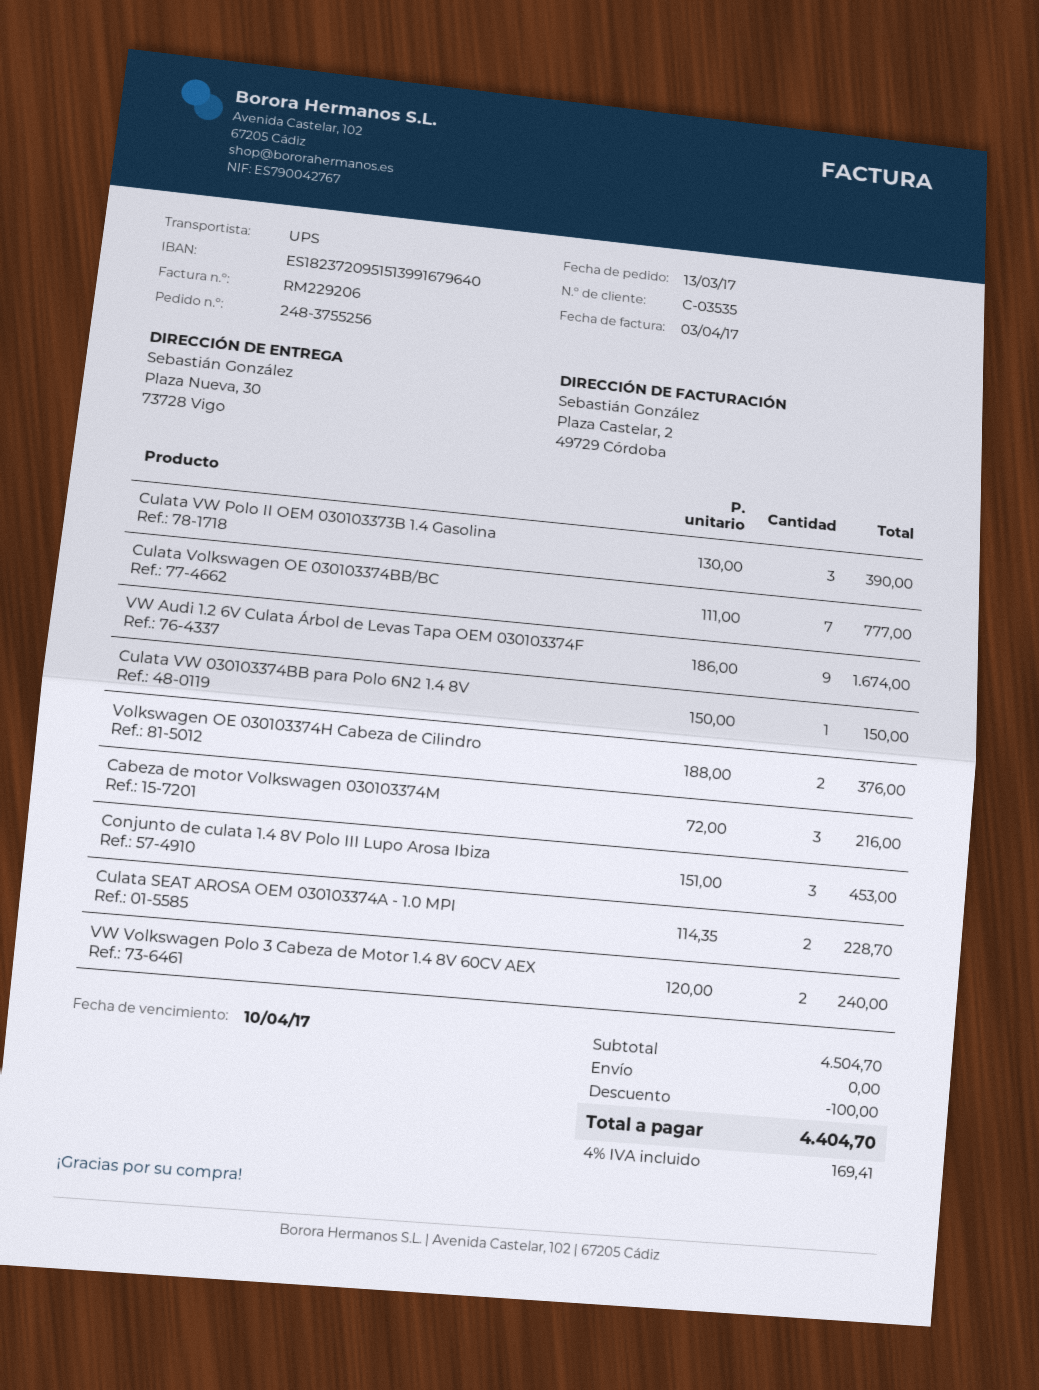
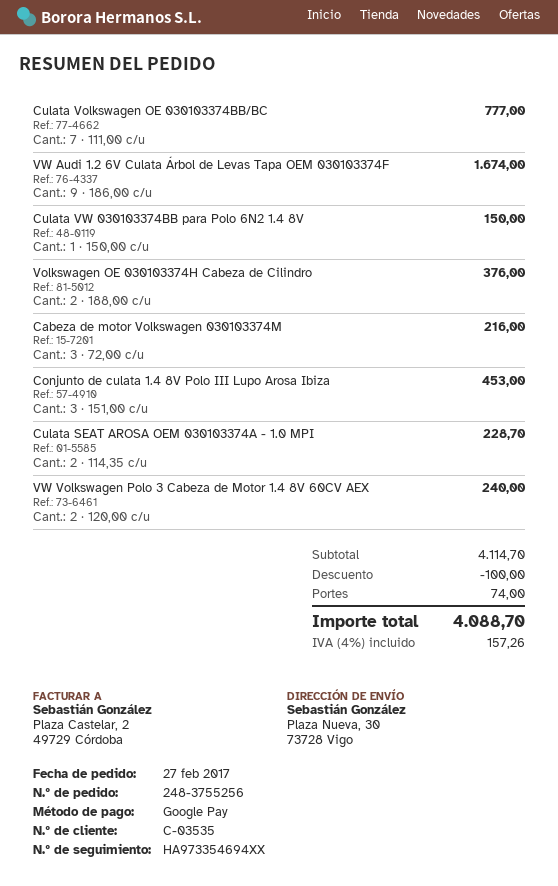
order date: 2017-03-13 -> 2017-02-27
Culata VW Polo II OEM 030103373B 1.4 Gasolina: 3 x 130.00 = 390.00 -> none
subtotal: 4504.70 -> 4114.70
shipping: 0.00 -> 74.00
tax: 4% = 169.41 -> 4% = 157.26
total: 4404.70 -> 4088.70

